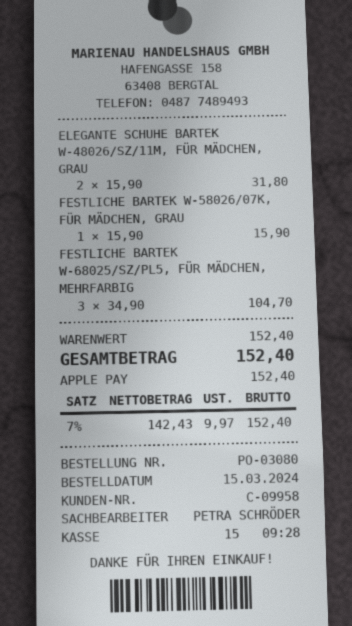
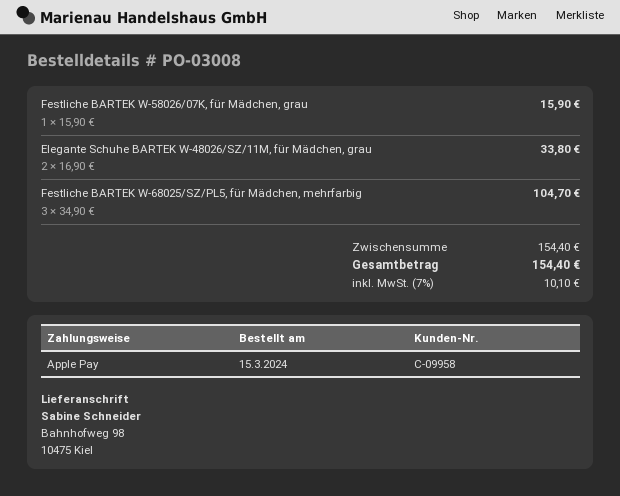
order number: PO-03080 -> PO-03008
ELEGANTE SCHUHE BARTEK W-48026/SZ/11M, FÜR MÄDCHEN, GRAU: 2 x 15.90 = 31.80 -> 2 x 16.90 = 33.80
subtotal: 152.40 -> 154.40
tax: 7% = 9.97 -> 7% = 10.10
total: 152.40 -> 154.40

